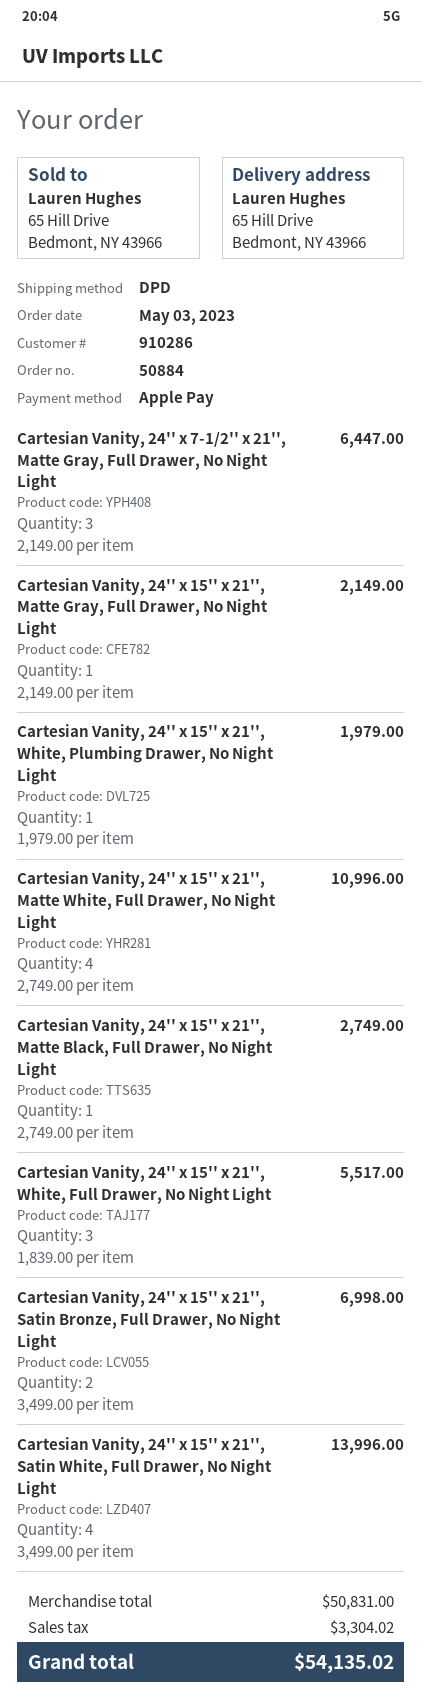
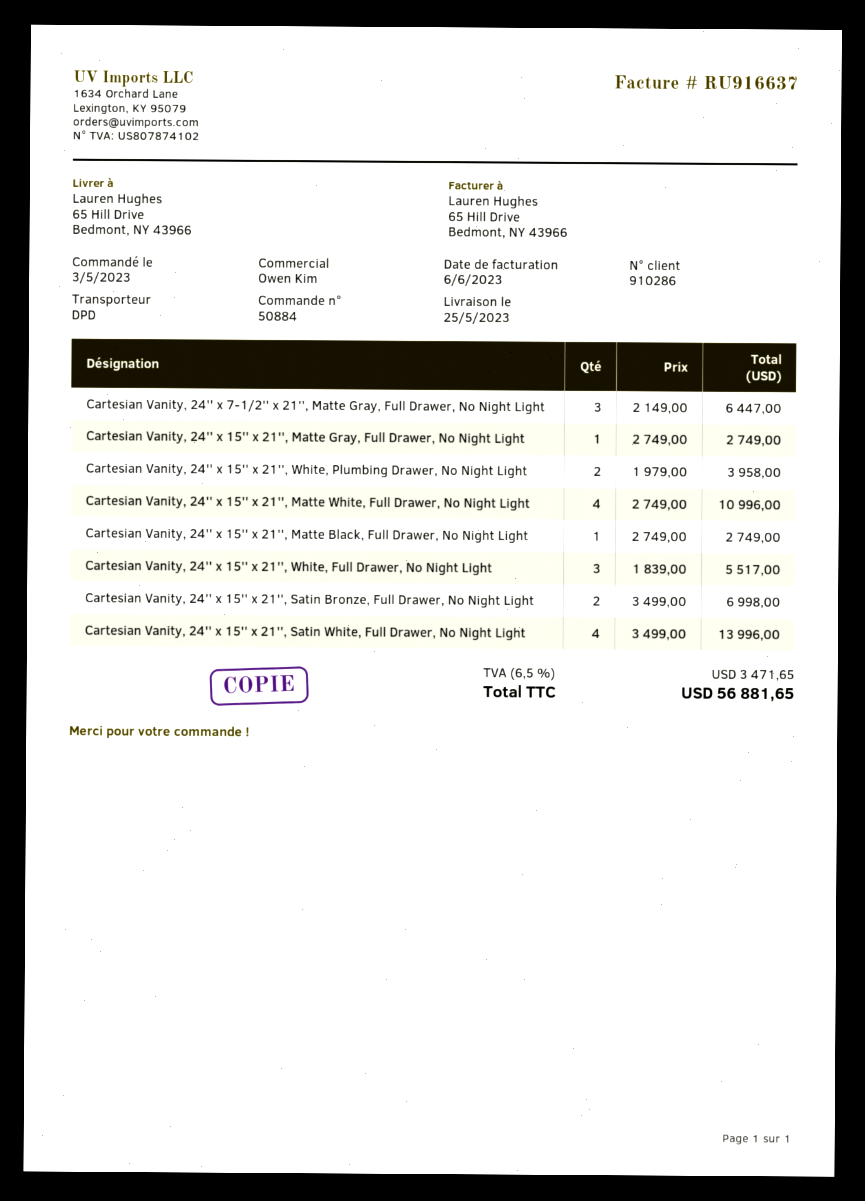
Cartesian Vanity, 24'' x 15'' x 21'', Matte Gray, Full Drawer, No Night Light: 1 x 2149.00 = 2149.00 -> 1 x 2749.00 = 2749.00
Cartesian Vanity, 24'' x 15'' x 21'', White, Plumbing Drawer, No Night Light: 1 x 1979.00 = 1979.00 -> 2 x 1979.00 = 3958.00
tax: 3304.02 -> 3471.65
total: 54135.02 -> 56881.65

